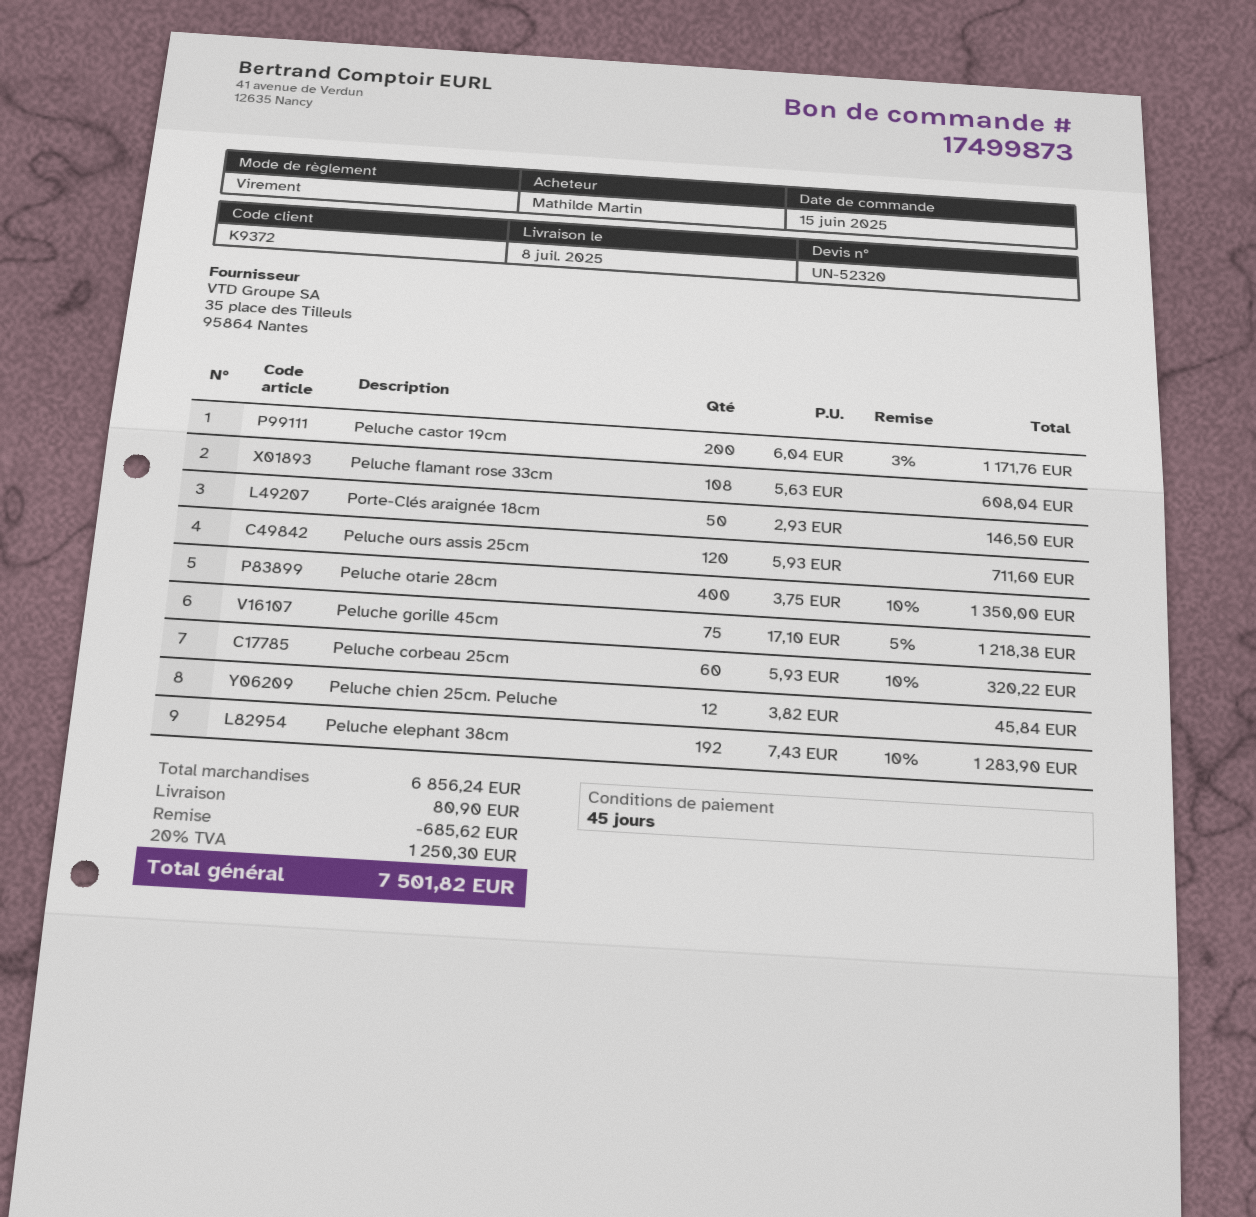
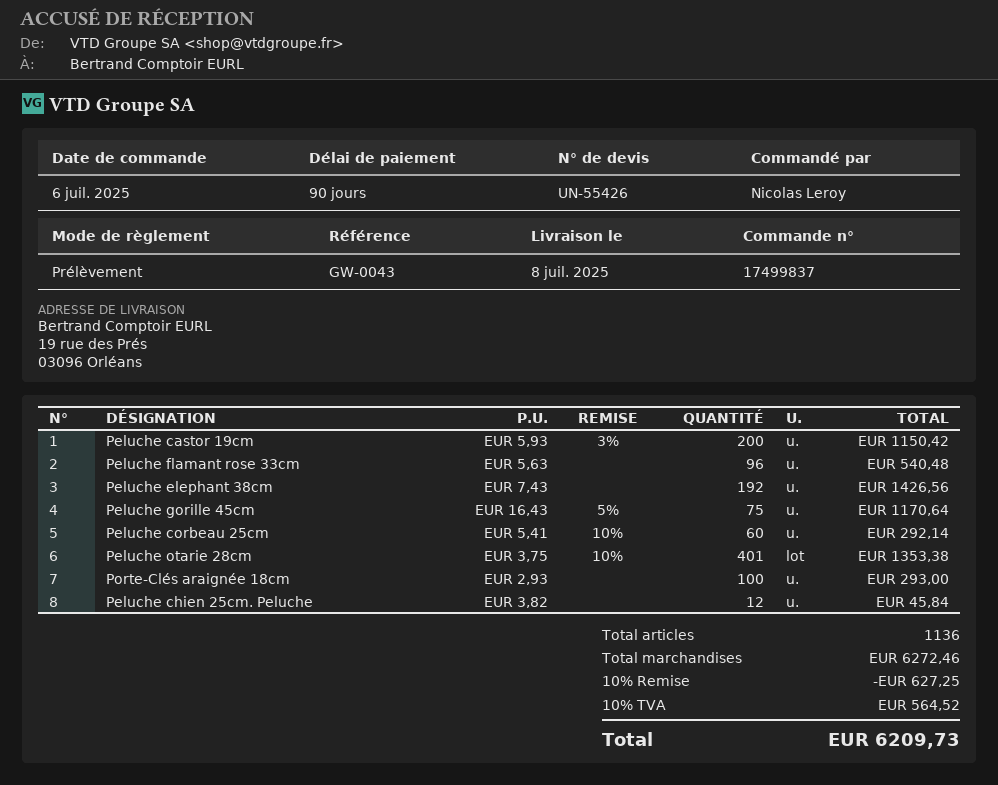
quote number: UN-52320 -> UN-55426
order number: 17499873 -> 17499837
order date: 2025-06-15 -> 2025-07-06
payment terms: 45 days -> 90 days
ordered by: Mathilde Martin -> Nicolas Leroy
payment method: bank transfer -> direct debit
Peluche castor 19cm: 200 x 6.04 - 3% = 1171.76 -> 200 x 5.93 - 3% = 1150.42
Peluche flamant rose 33cm: 108 x 5.63 = 608.04 -> 96 x 5.63 = 540.48
Porte-Clés araignée 18cm: 50 x 2.93 = 146.50 -> 100 x 2.93 = 293.00
Peluche ours assis 25cm: 120 x 5.93 = 711.60 -> none
Peluche otarie 28cm: 400 x 3.75 - 10% = 1350.00 -> 401 x 3.75 - 10% = 1353.38
Peluche gorille 45cm: 75 x 17.10 - 5% = 1218.38 -> 75 x 16.43 - 5% = 1170.64
Peluche corbeau 25cm: 60 x 5.93 - 10% = 320.22 -> 60 x 5.41 - 10% = 292.14
Peluche elephant 38cm: 192 x 7.43 - 10% = 1283.90 -> 192 x 7.43 = 1426.56
subtotal: 6856.24 -> 6272.46
discount: 685.62 -> 627.25
shipping: 80.90 -> none
tax: 20% = 1250.30 -> 10% = 564.52
total: 7501.82 -> 6209.73

